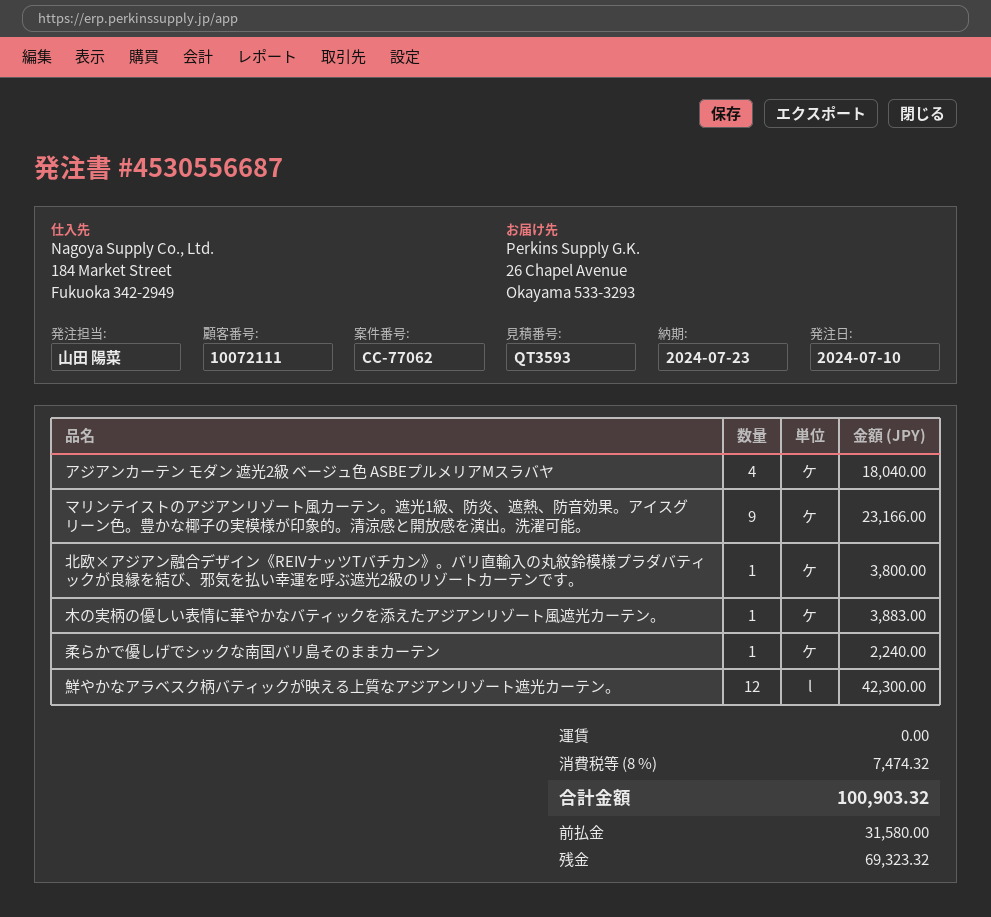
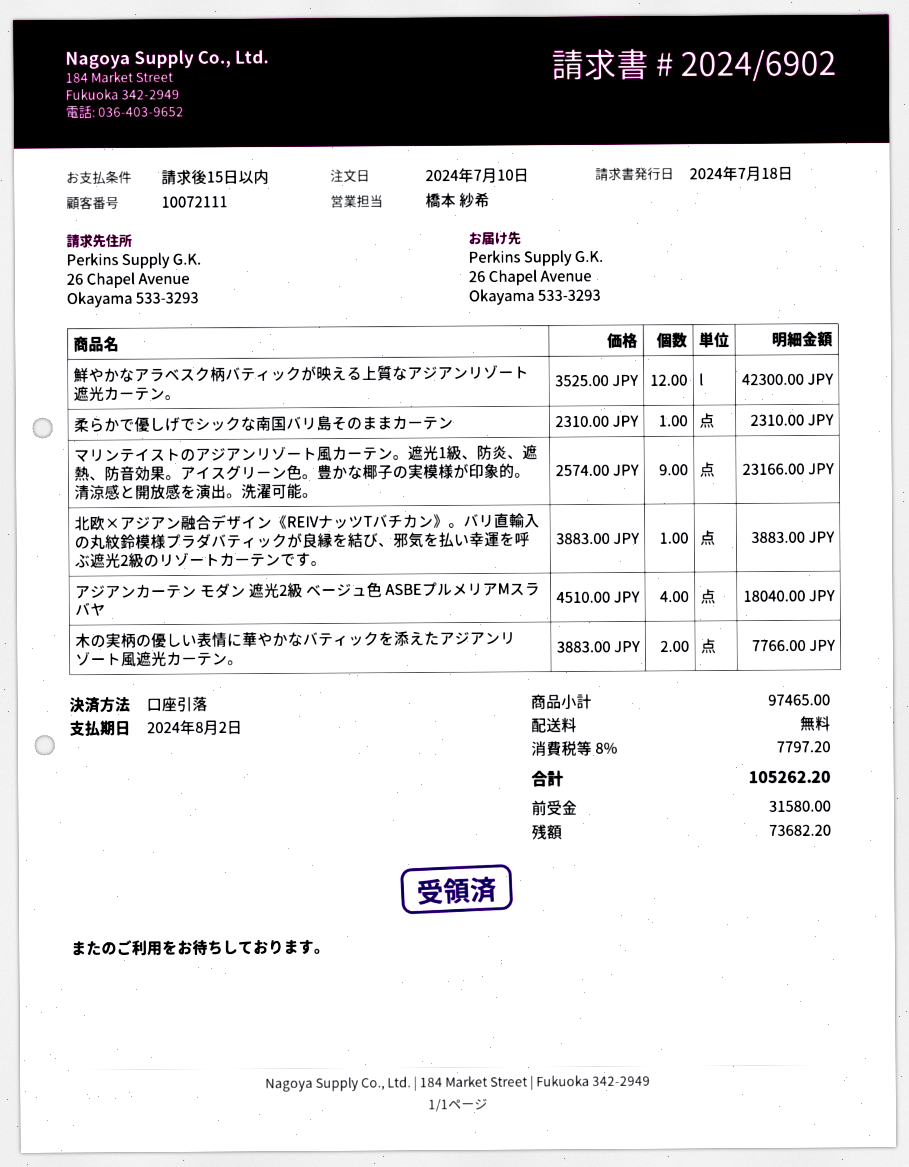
北欧×アジアン融合デザイン《REIVナッツTバチカン》。バリ直輸入の丸紋鈴模様プラダバティックが良縁を結び、邪気を払い幸運を呼ぶ遮光2級のリゾートカーテンです。: 1 for 3800.00 -> 1 for 3883.00
木の実柄の優しい表情に華やかなバティックを添えたアジアンリゾート風遮光カーテン。: 1 for 3883.00 -> 2 for 7766.00
柔らかで優しげでシックな南国バリ島そのままカーテン: 1 for 2240.00 -> 1 for 2310.00
tax: 8% = 7474.32 -> 8% = 7797.20
total: 100903.32 -> 105262.20
balance: 69323.32 -> 73682.20

